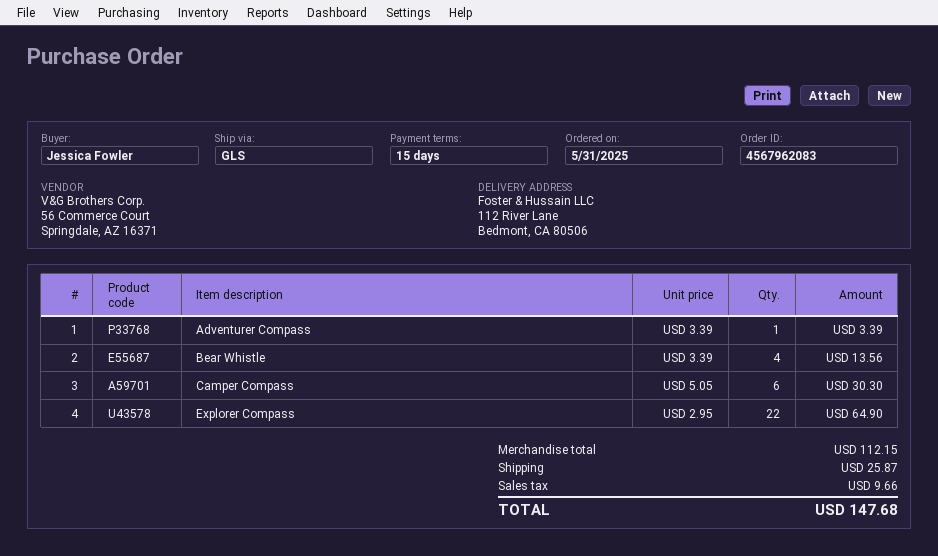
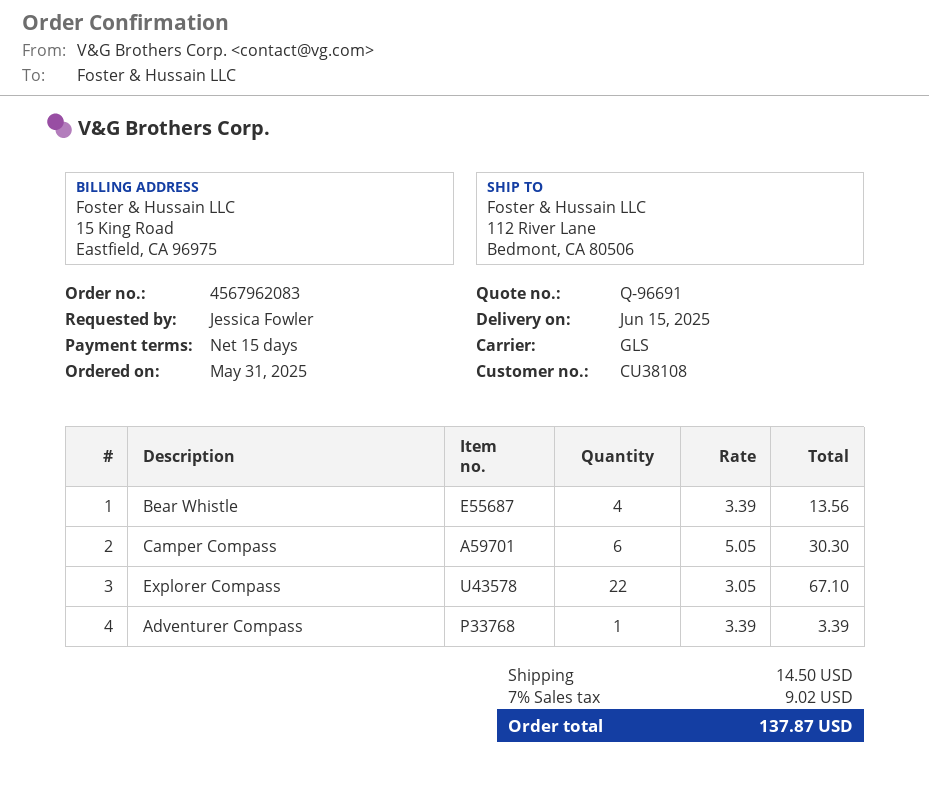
Explorer Compass: 22 x 2.95 = 64.90 -> 22 x 3.05 = 67.10
shipping: 25.87 -> 14.50
tax: 9.66 -> 9.02
total: 147.68 -> 137.87

